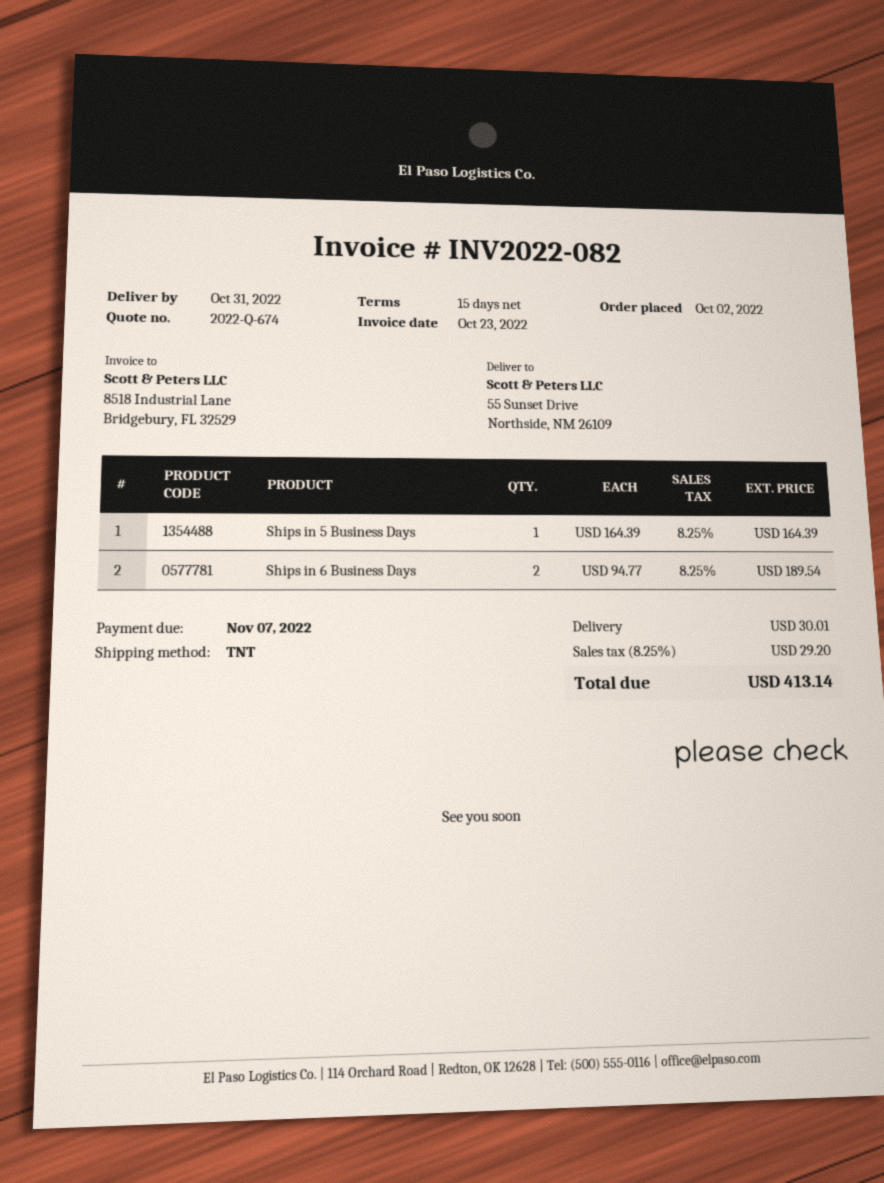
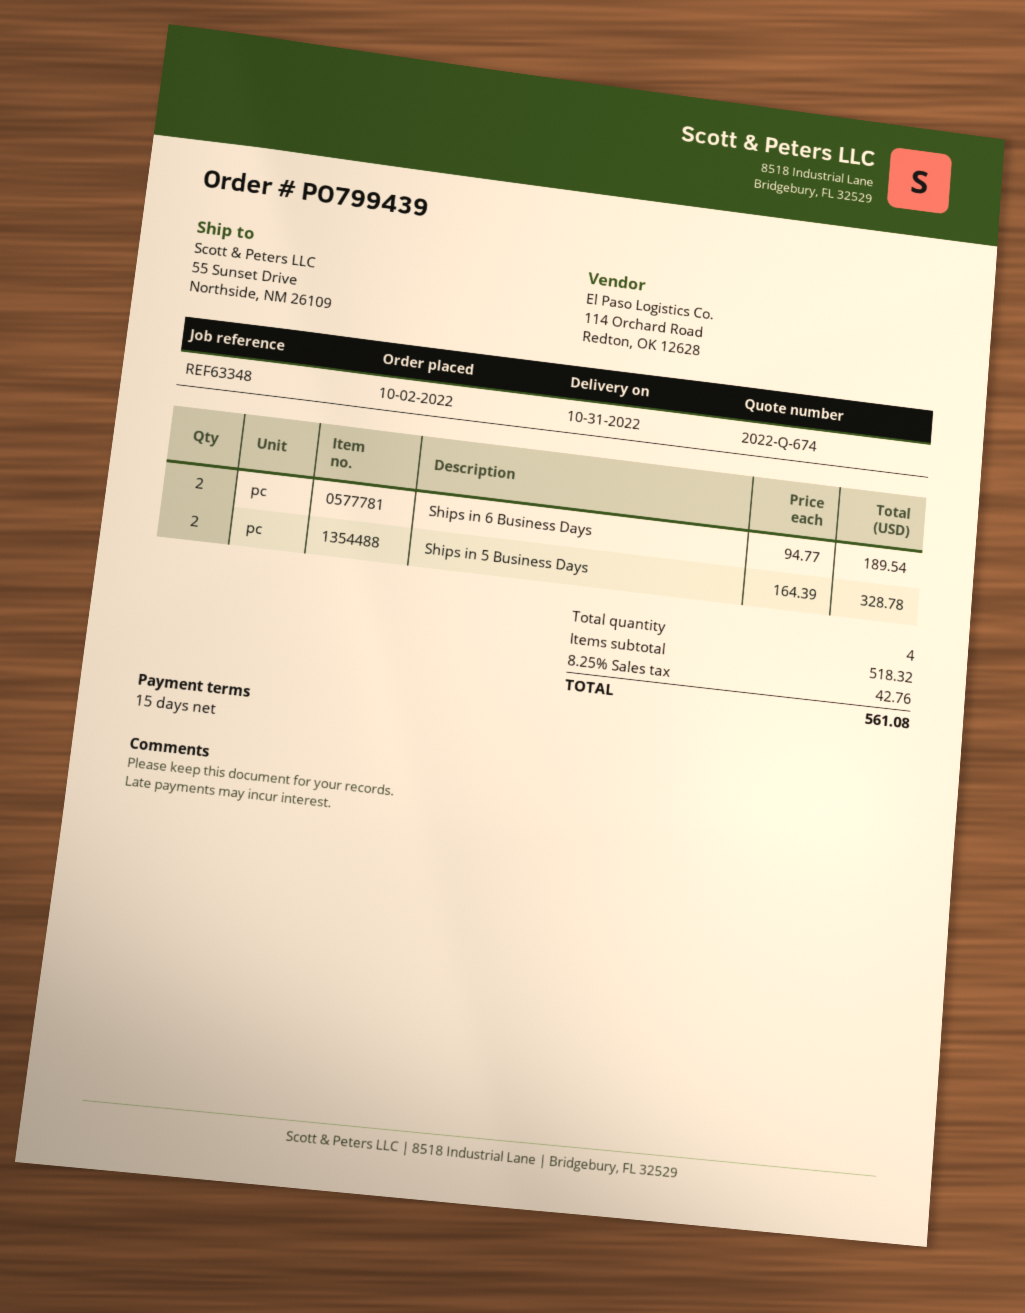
Ships in 5 Business Days: 1 x 164.39 = 164.39 -> 2 x 164.39 = 328.78
shipping: 30.01 -> none
tax: 8.25% = 29.20 -> 8.25% = 42.76
total: 413.14 -> 561.08

